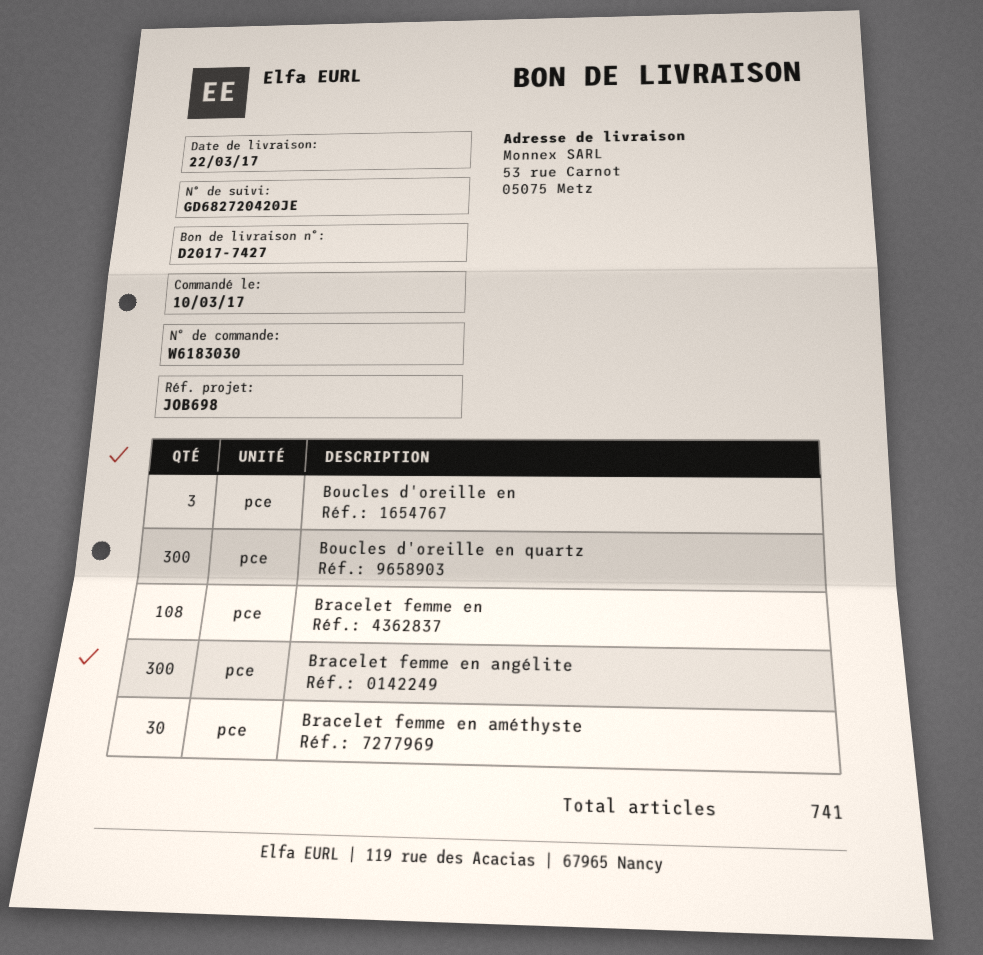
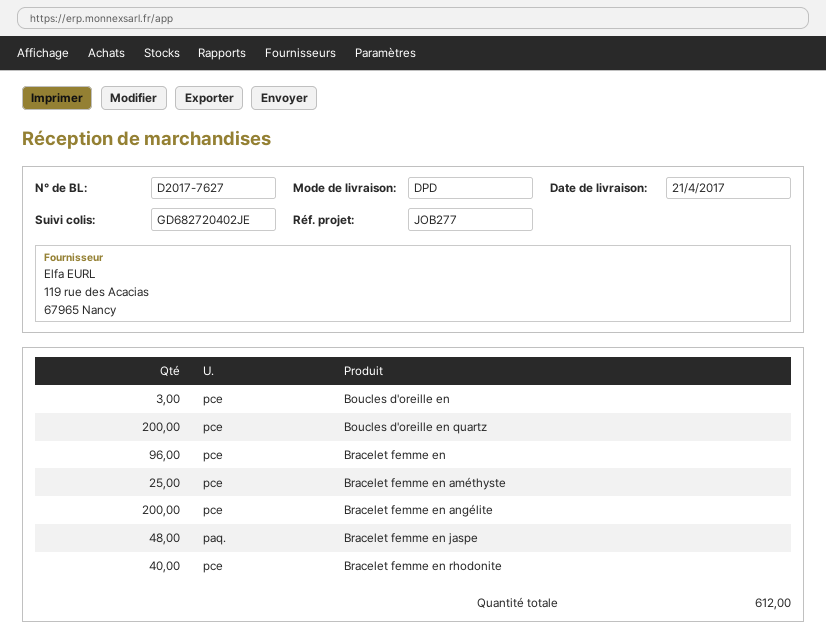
delivery note number: D2017-7427 -> D2017-7627
delivery date: 2017-03-22 -> 2017-04-21
reference: JOB698 -> JOB277
tracking number: GD682720420JE -> GD682720402JE
Boucles d'oreille en quartz: 300 -> 200
Bracelet femme en: 108 -> 96
Bracelet femme en angélite: 300 -> 200
Bracelet femme en améthyste: 30 -> 25
Bracelet femme en jaspe: none -> 48
Bracelet femme en rhodonite: none -> 40
total quantity: 741 -> 612

